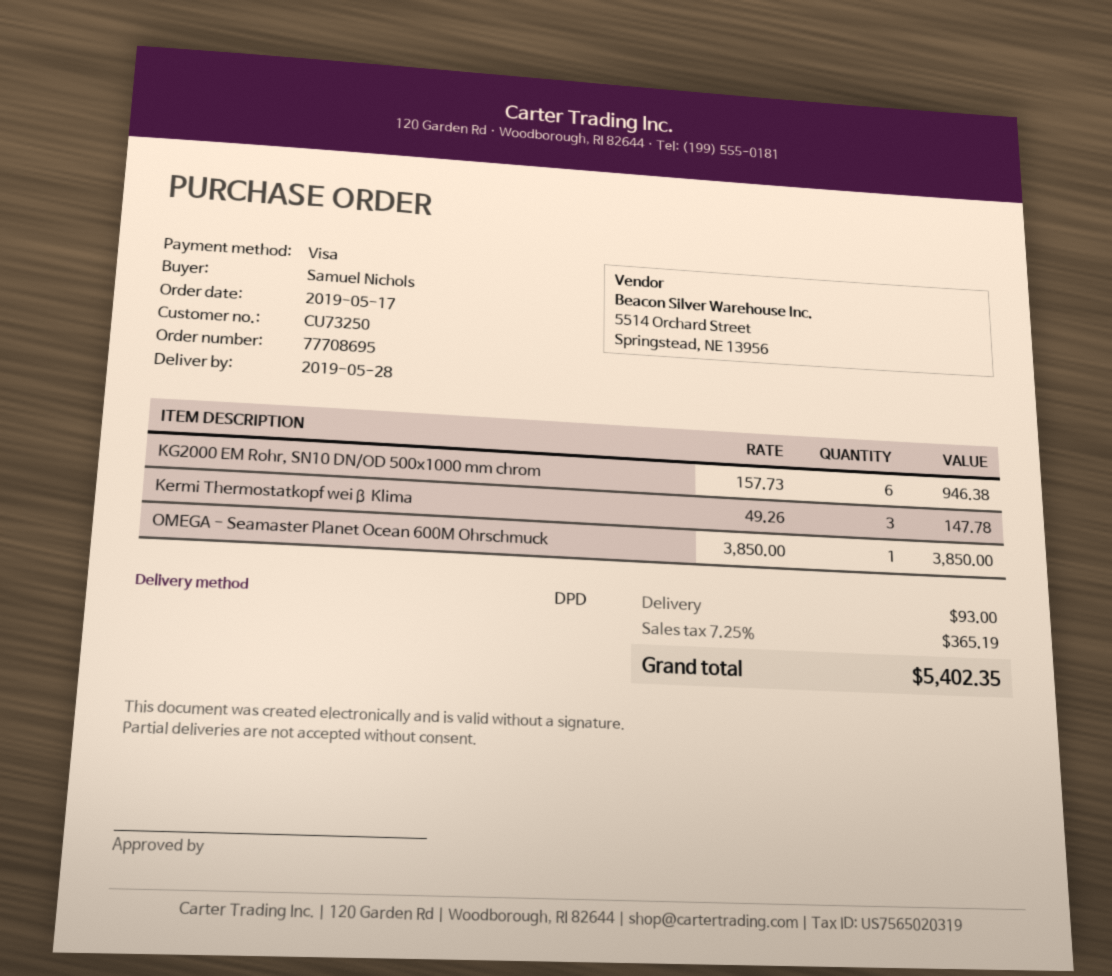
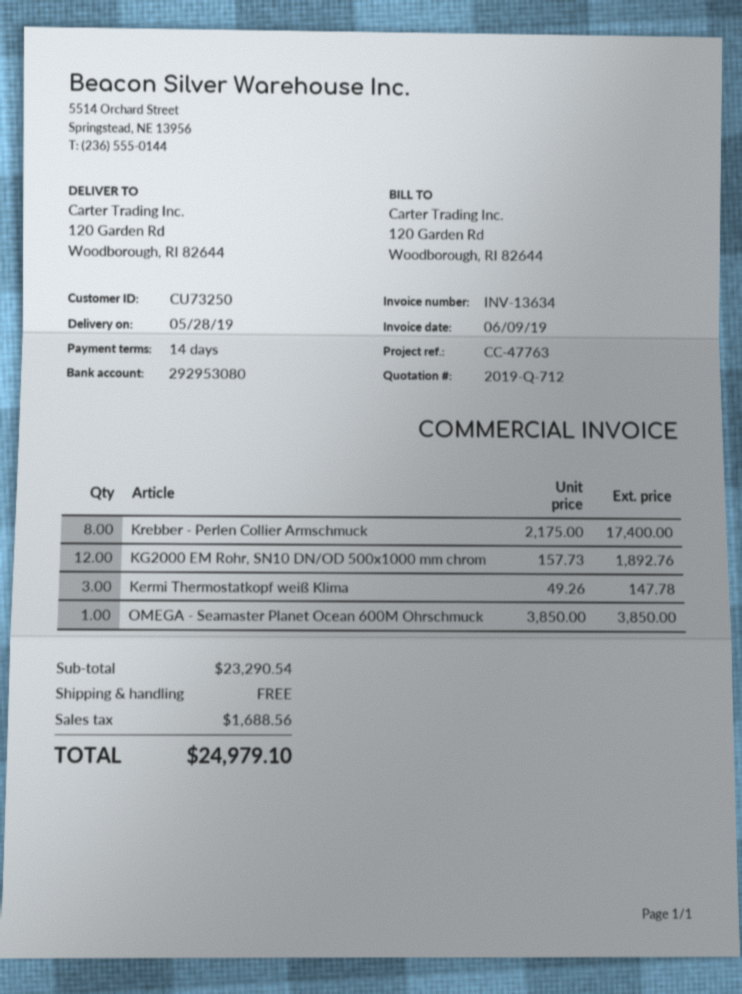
KG2000 EM Rohr, SN10 DN/OD 500x1000 mm chrom: 6 x 157.73 = 946.38 -> 12 x 157.73 = 1892.76
Krebber - Perlen Collier Armschmuck: none -> 8 x 2175.00 = 17400.00
shipping: 93.00 -> 0.00
tax: 365.19 -> 1688.56
total: 5402.35 -> 24979.10

